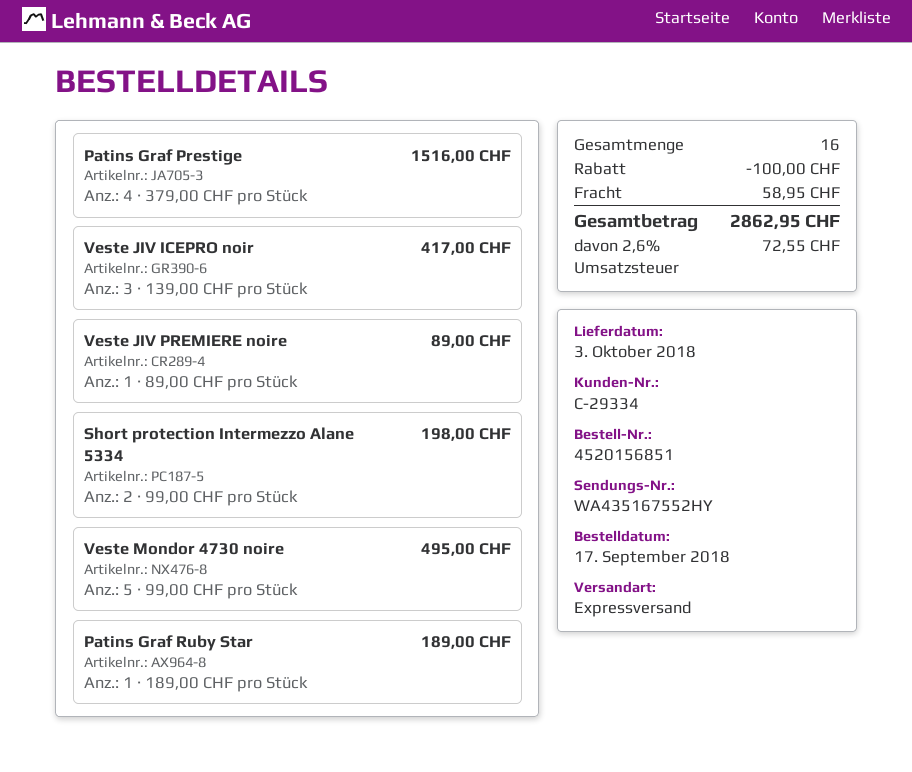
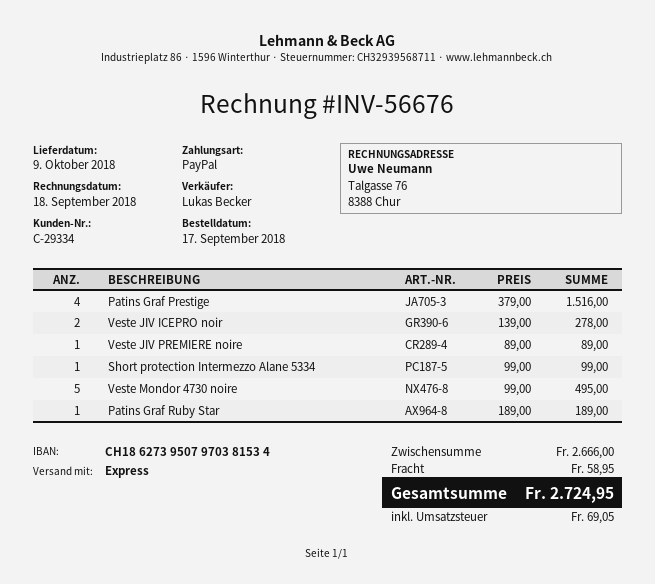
delivery date: 2018-10-03 -> 2018-10-09
Veste JIV ICEPRO noir: 3 x 139.00 = 417.00 -> 2 x 139.00 = 278.00
Short protection Intermezzo Alane 5334: 2 x 99.00 = 198.00 -> 1 x 99.00 = 99.00
discount: 100.00 -> none
tax: 72.55 -> 69.05
total: 2862.95 -> 2724.95

